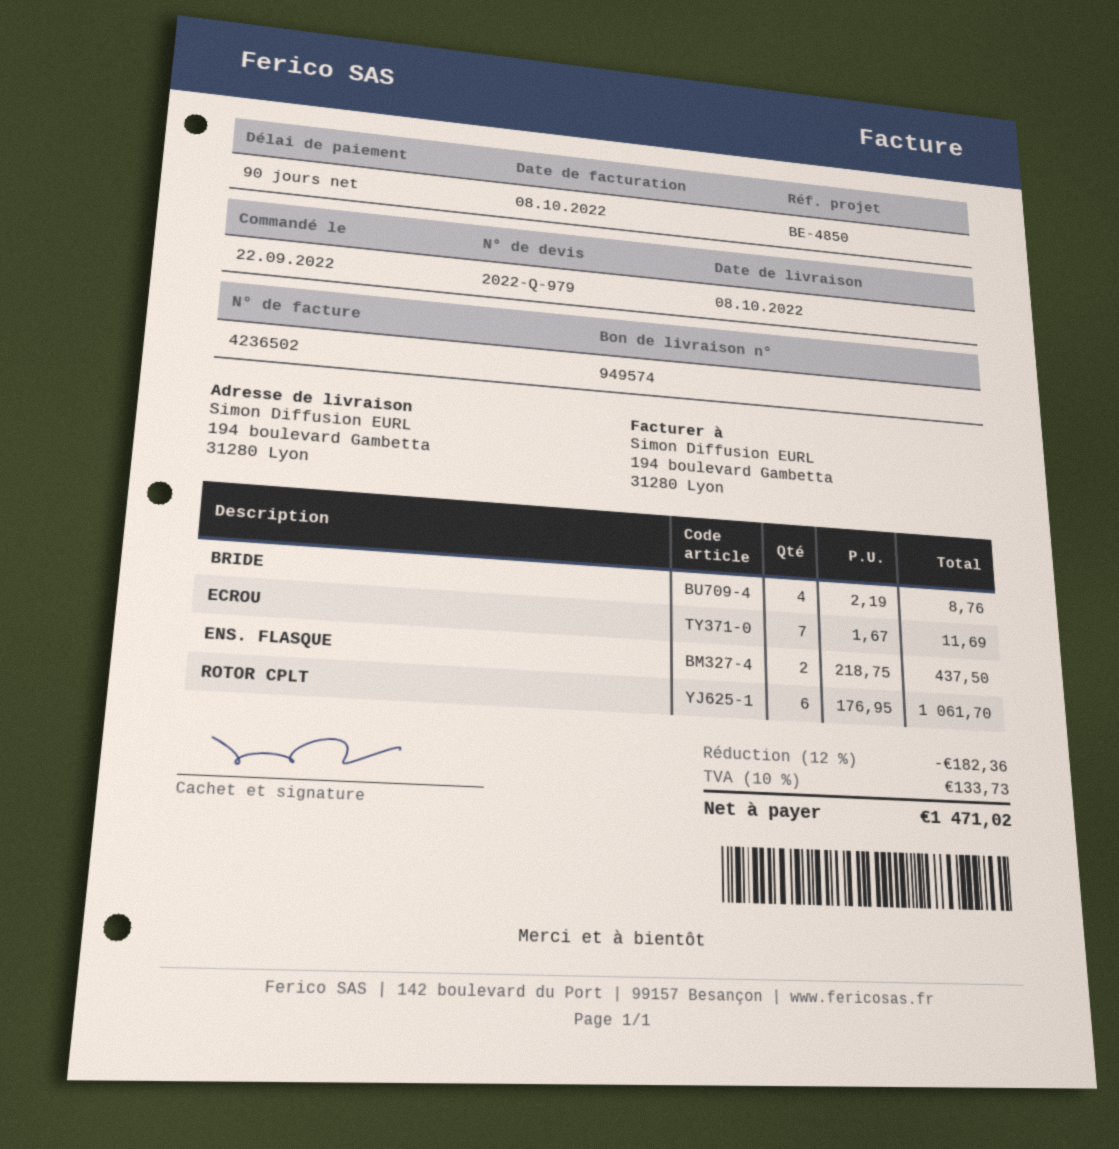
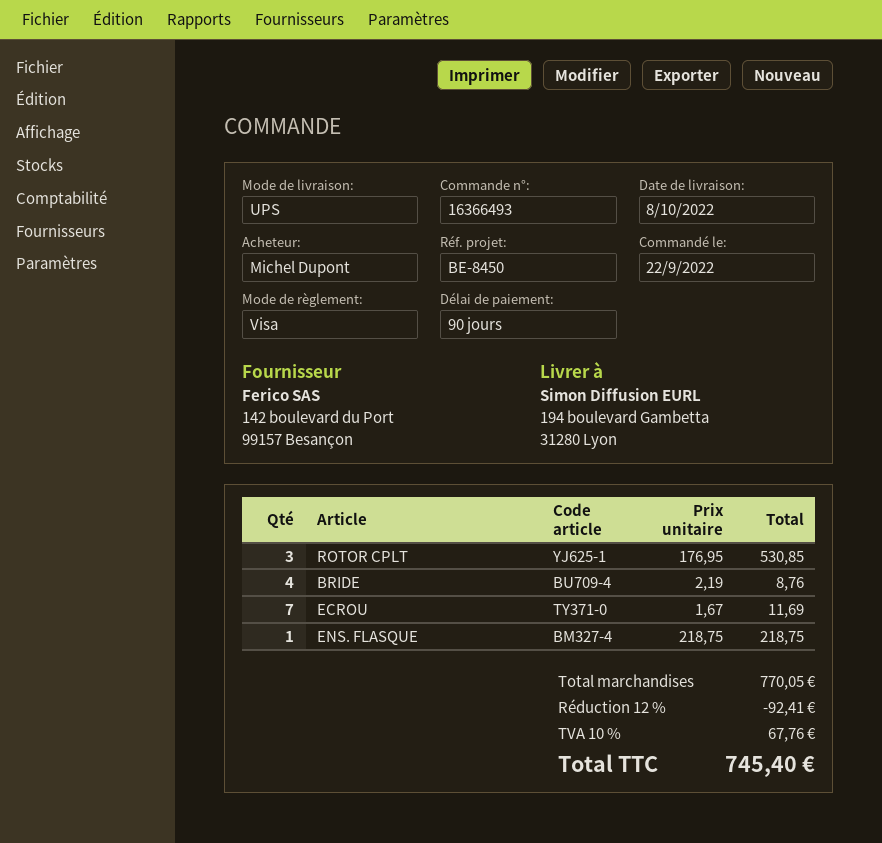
reference: BE-4850 -> BE-8450
ENS. FLASQUE: 2 x 218.75 = 437.50 -> 1 x 218.75 = 218.75
ROTOR CPLT: 6 x 176.95 = 1061.70 -> 3 x 176.95 = 530.85
discount: 12% = 182.36 -> 12% = 92.41
tax: 10% = 133.73 -> 10% = 67.76
total: 1471.02 -> 745.40

